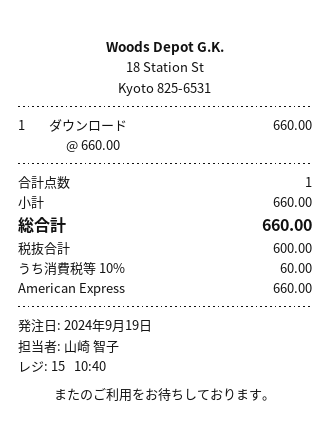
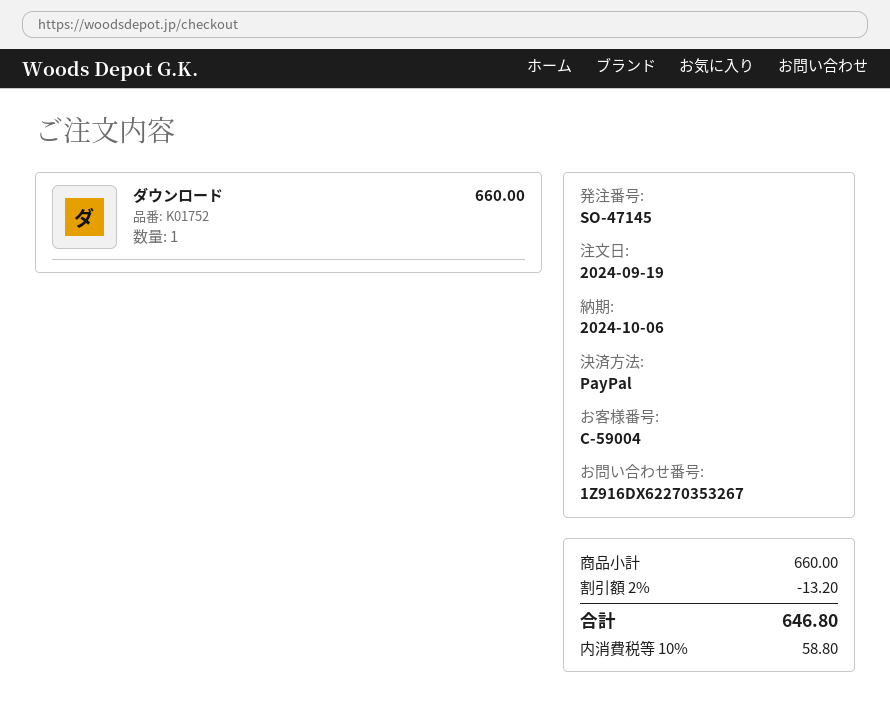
payment method: American Express -> PayPal
discount: none -> 2% = 13.20
tax: 10% = 60.00 -> 10% = 58.80
total: 660.00 -> 646.80

